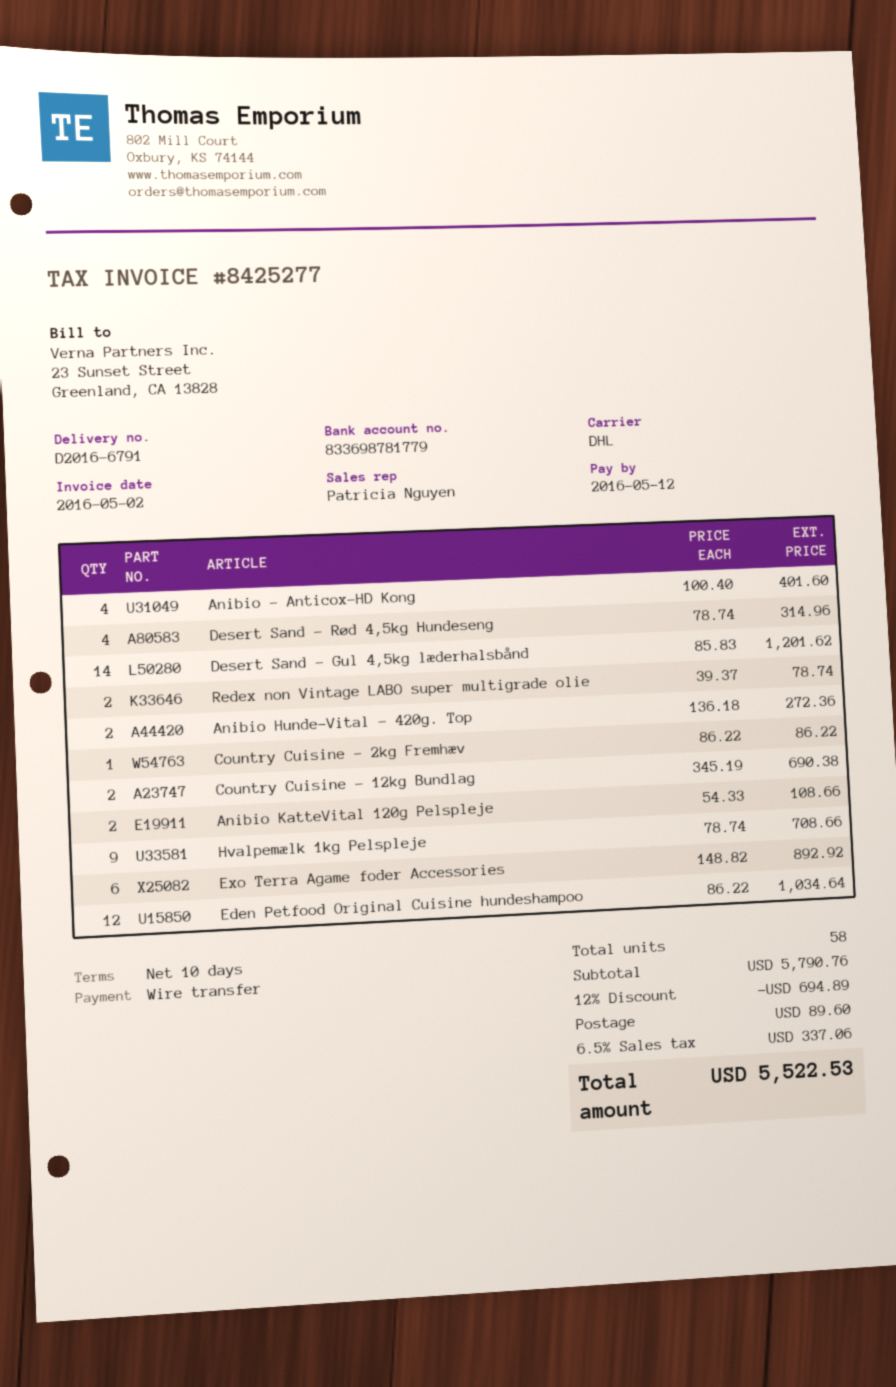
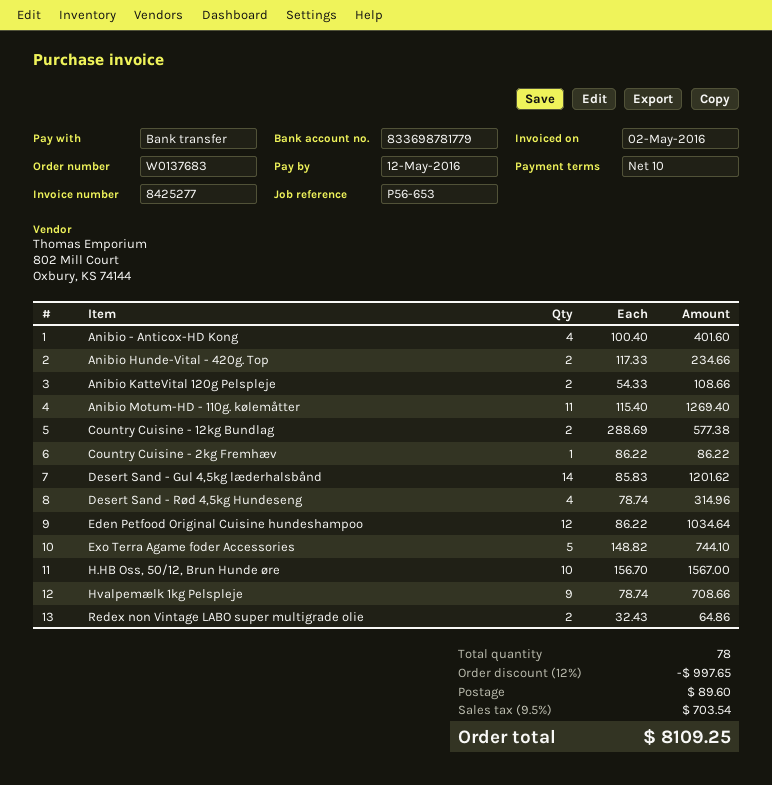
Redex non Vintage LABO super multigrade olie: 2 x 39.37 = 78.74 -> 2 x 32.43 = 64.86
Anibio Hunde-Vital - 420g. Top: 2 x 136.18 = 272.36 -> 2 x 117.33 = 234.66
Country Cuisine - 12kg Bundlag: 2 x 345.19 = 690.38 -> 2 x 288.69 = 577.38
Exo Terra Agame foder Accessories: 6 x 148.82 = 892.92 -> 5 x 148.82 = 744.10
Anibio Motum-HD - 110g. kølemåtter: none -> 11 x 115.40 = 1269.40
H.HB Oss, 50/12, Brun Hunde øre: none -> 10 x 156.70 = 1567.00
total quantity: 58 -> 78
discount: 12% = 694.89 -> 12% = 997.65
tax: 6.5% = 337.06 -> 9.5% = 703.54
total: 5522.53 -> 8109.25

